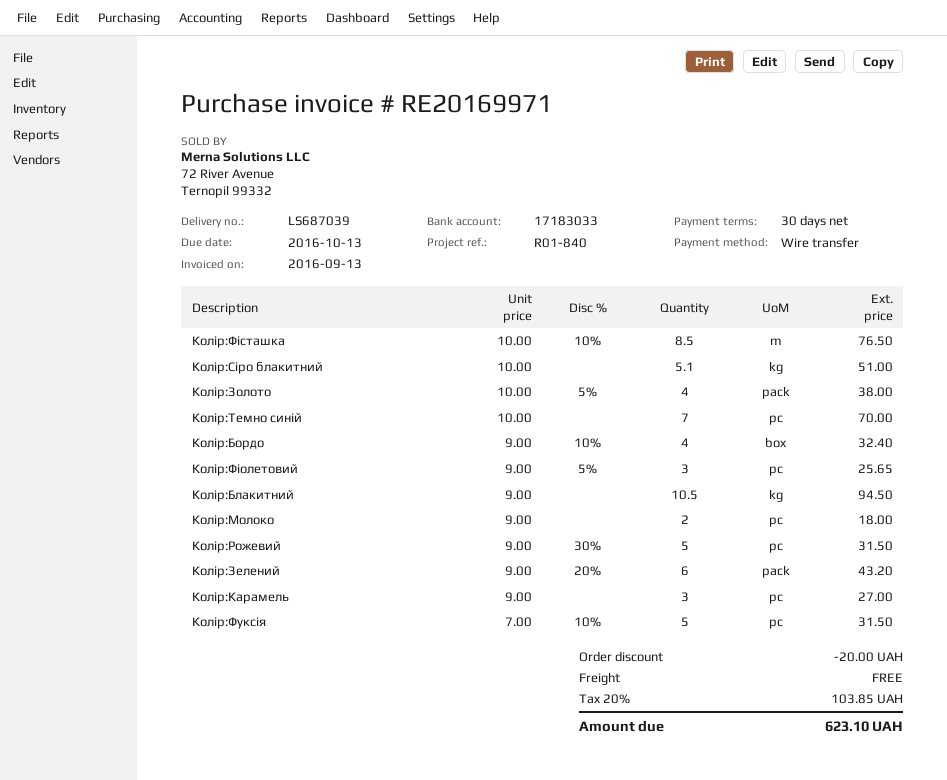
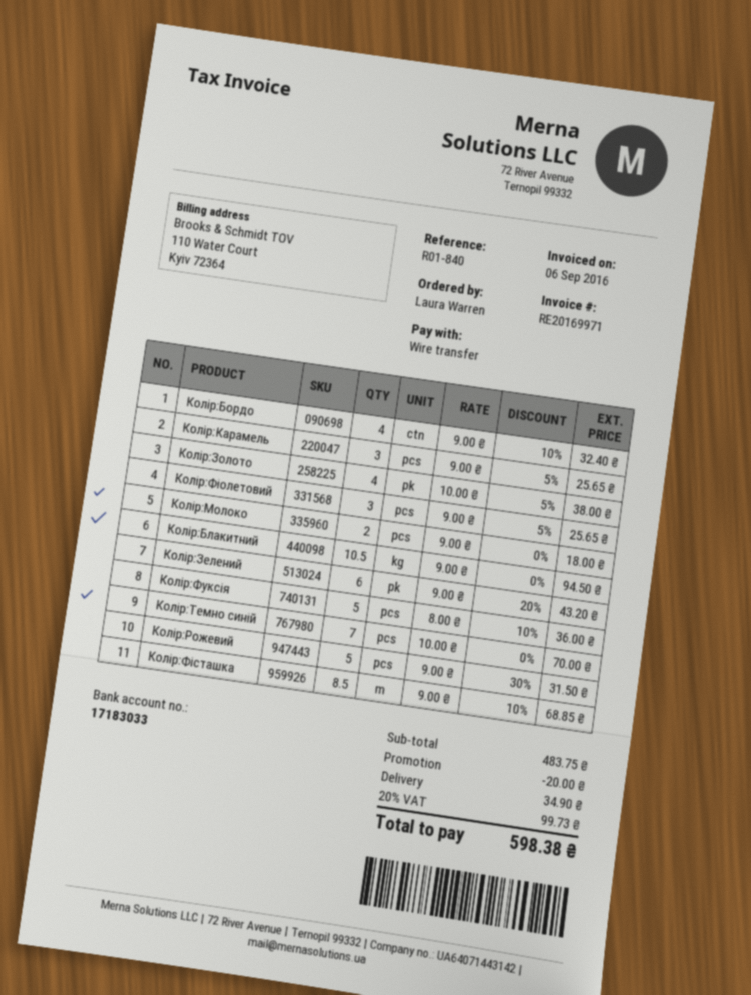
invoice date: 2016-09-13 -> 2016-09-06
Колір:Фісташка: 8.5 x 10.00 - 10% = 76.50 -> 8.5 x 9.00 - 10% = 68.85
Колір:Сіро блакитний: 5.1 x 10.00 = 51.00 -> none
Колір:Карамель: 3 x 9.00 = 27.00 -> 3 x 9.00 - 5% = 25.65
Колір:Фуксія: 5 x 7.00 - 10% = 31.50 -> 5 x 8.00 - 10% = 36.00
shipping: 0.00 -> 34.90
tax: 20% = 103.85 -> 20% = 99.73
total: 623.10 -> 598.38

